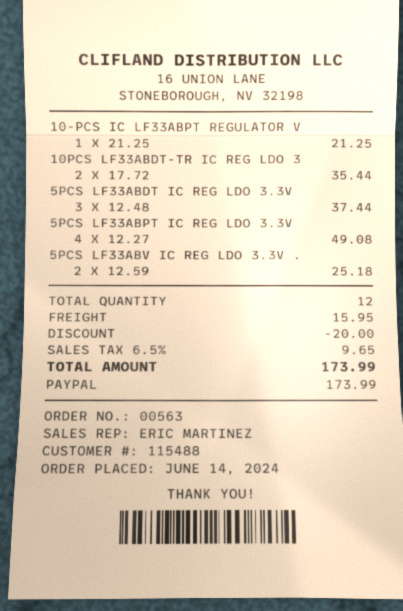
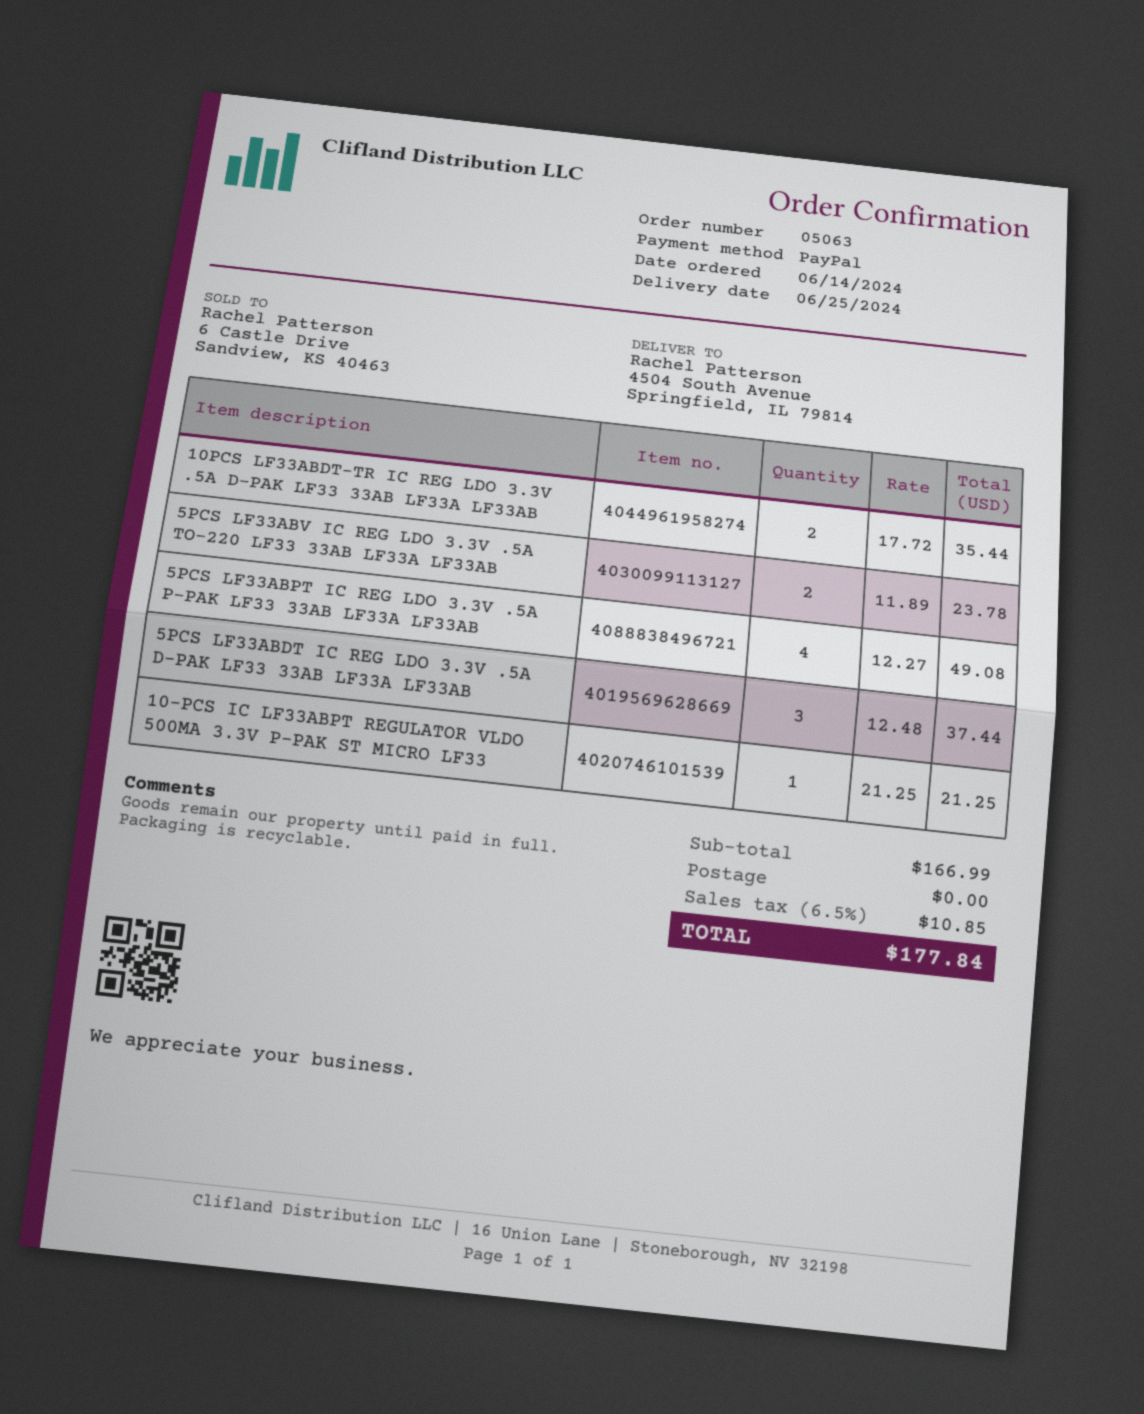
order number: 00563 -> 05063
5PCS LF33ABV IC REG LDO 3.3V .: 2 x 12.59 = 25.18 -> 2 x 11.89 = 23.78
discount: 20.00 -> none
shipping: 15.95 -> 0.00
tax: 6.5% = 9.65 -> 6.5% = 10.85
total: 173.99 -> 177.84

